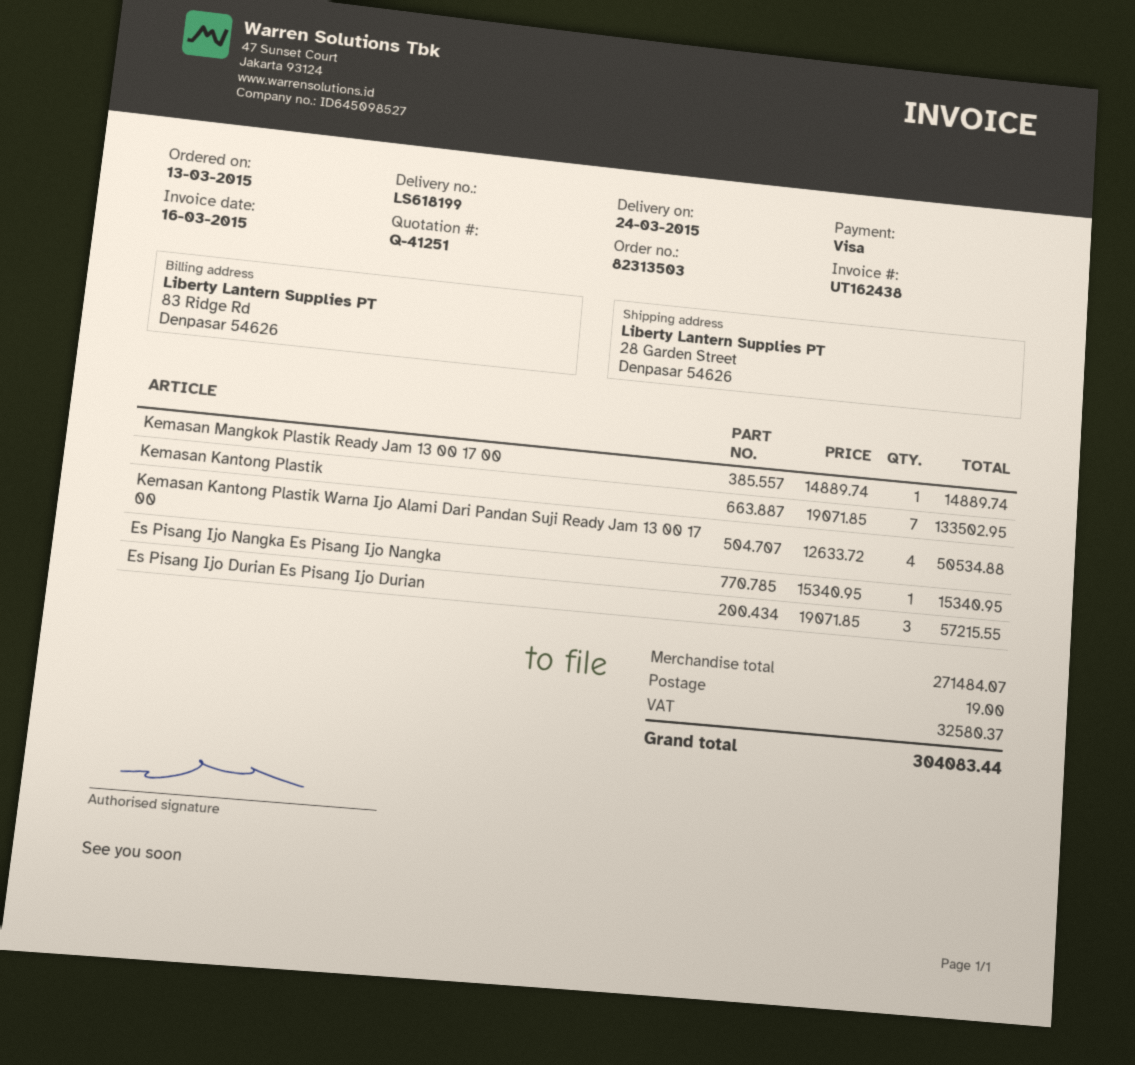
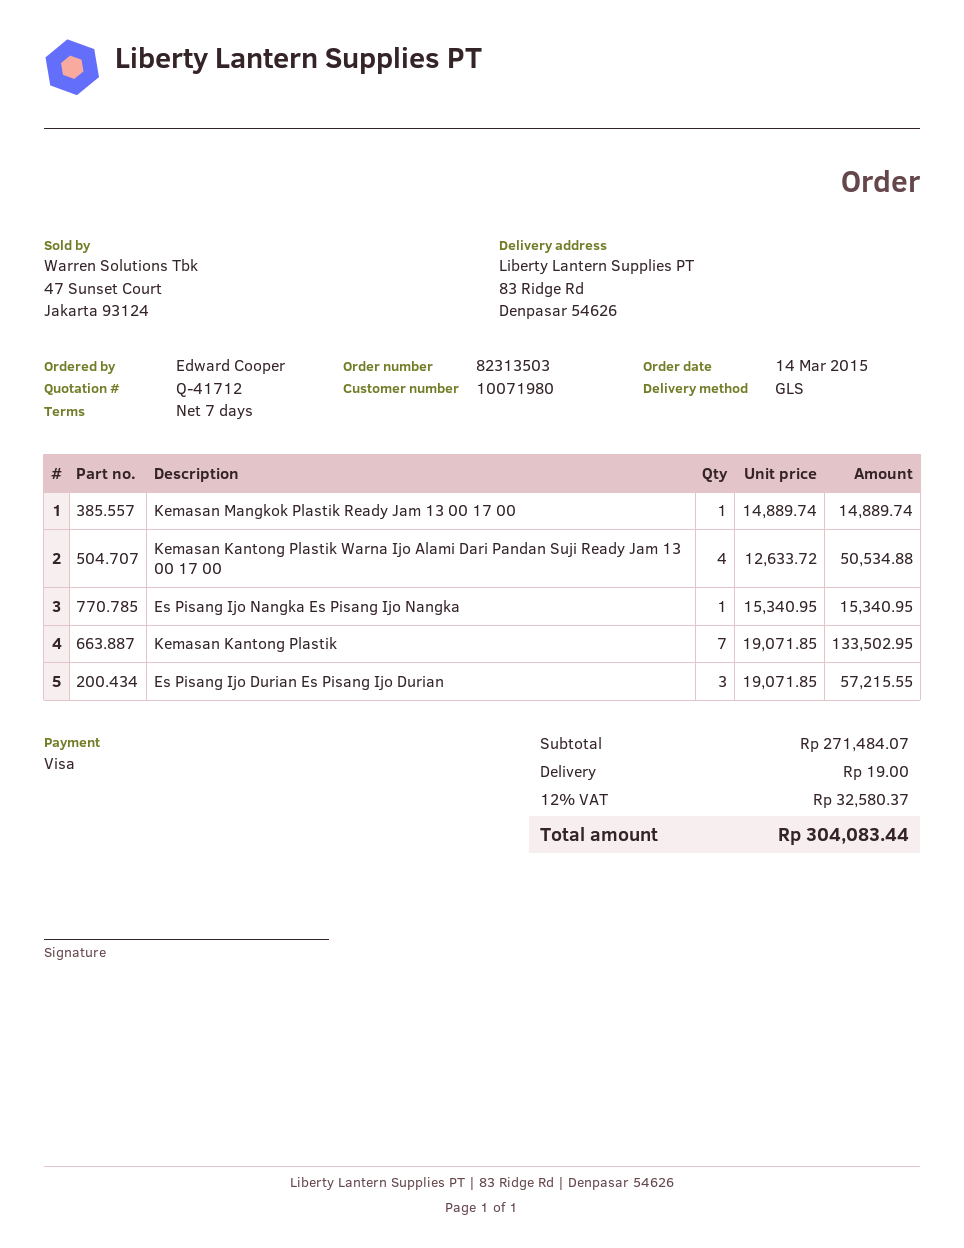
quote number: Q-41251 -> Q-41712
order date: 2015-03-13 -> 2015-03-14
ship to: 28 Garden Street, Denpasar 54626 -> 83 Ridge Rd, Denpasar 54626

